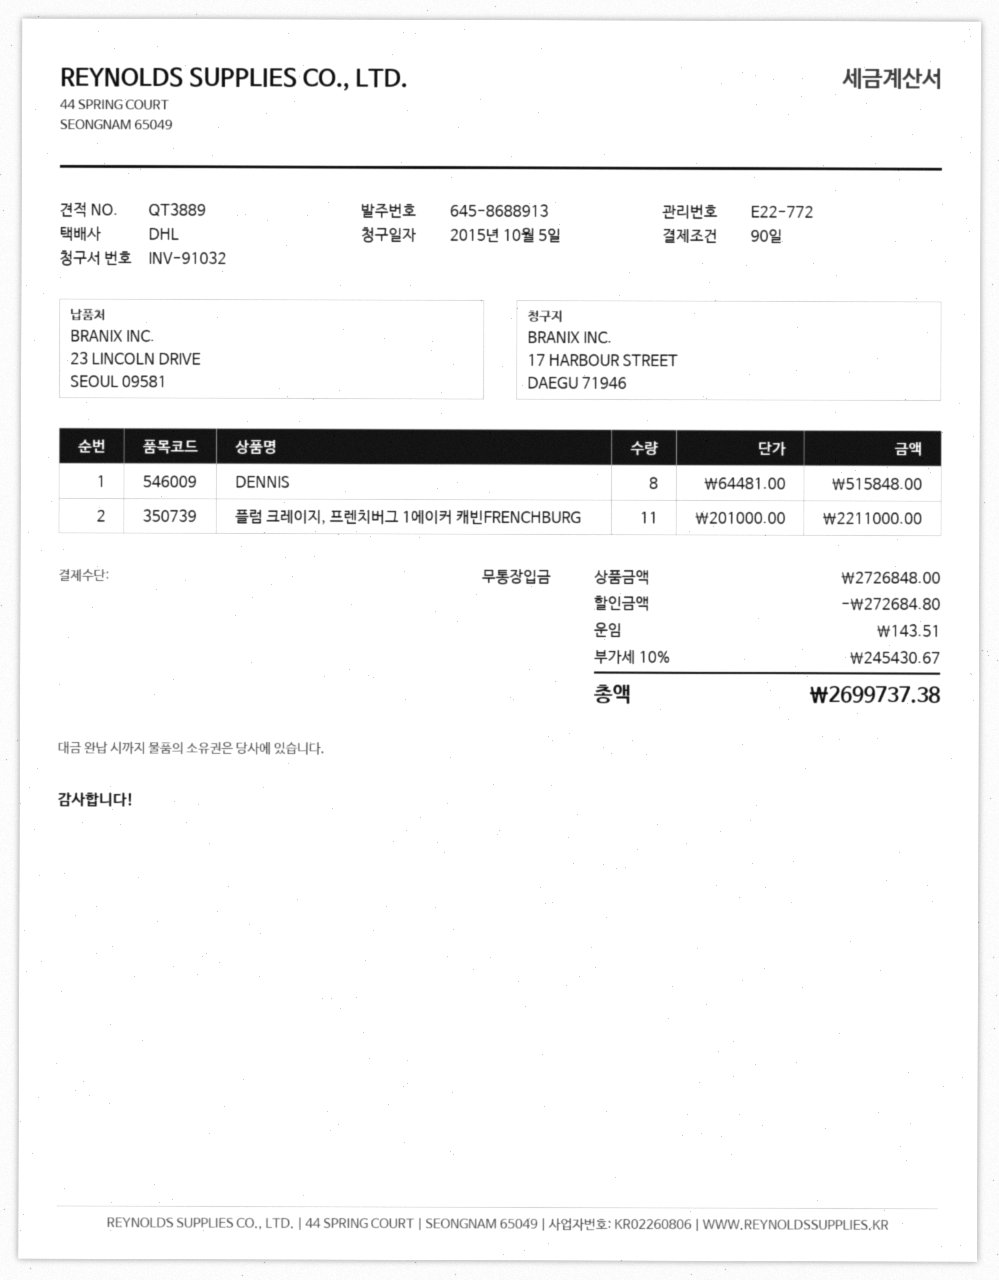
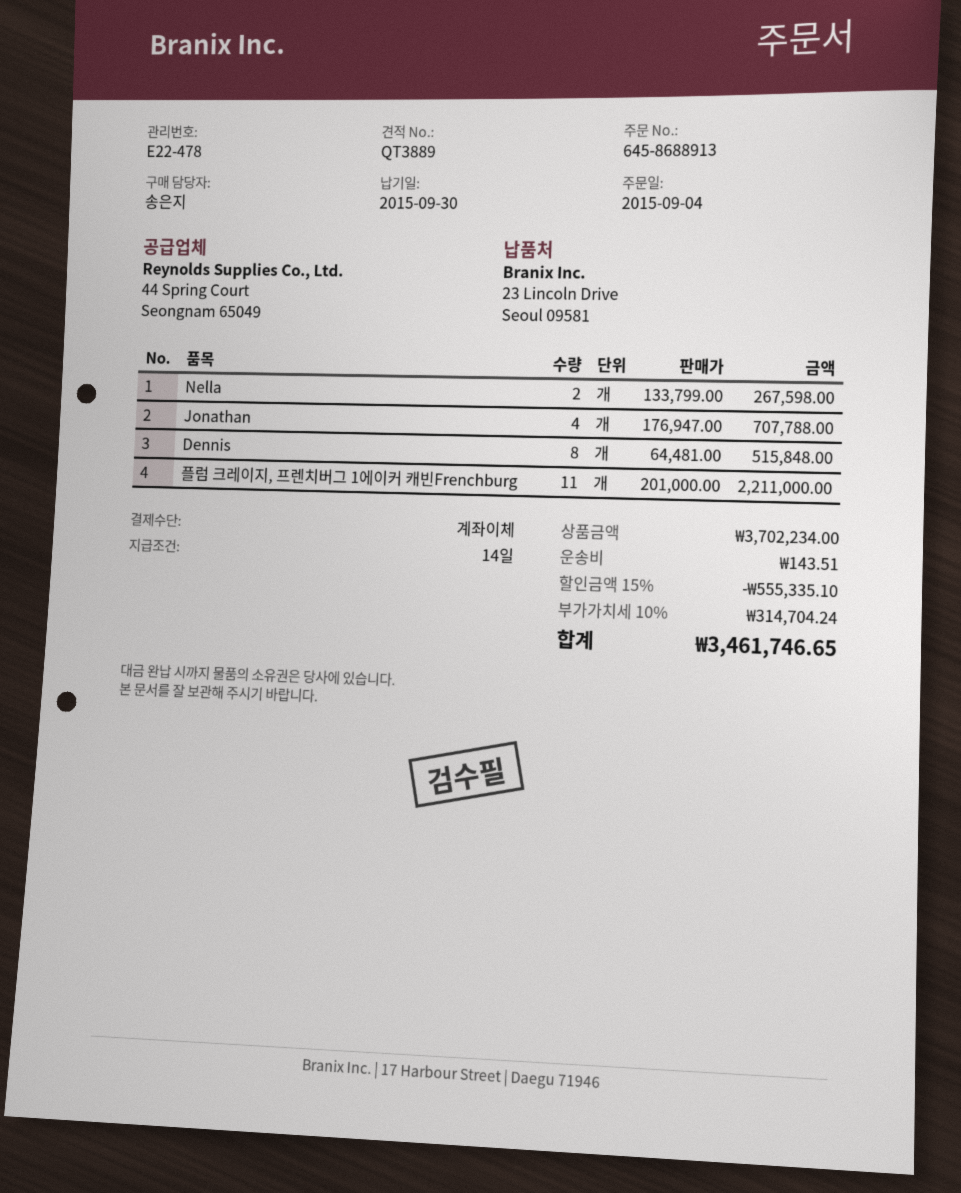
payment terms: 90 days -> 14 days
reference: E22-772 -> E22-478
Nella: none -> 2 x 133799.00 = 267598.00
Jonathan: none -> 4 x 176947.00 = 707788.00
subtotal: 2726848.00 -> 3702234.00
discount: 272684.80 -> 555335.10
tax: 10% = 245430.67 -> 10% = 314704.24
total: 2699737.38 -> 3461746.65

